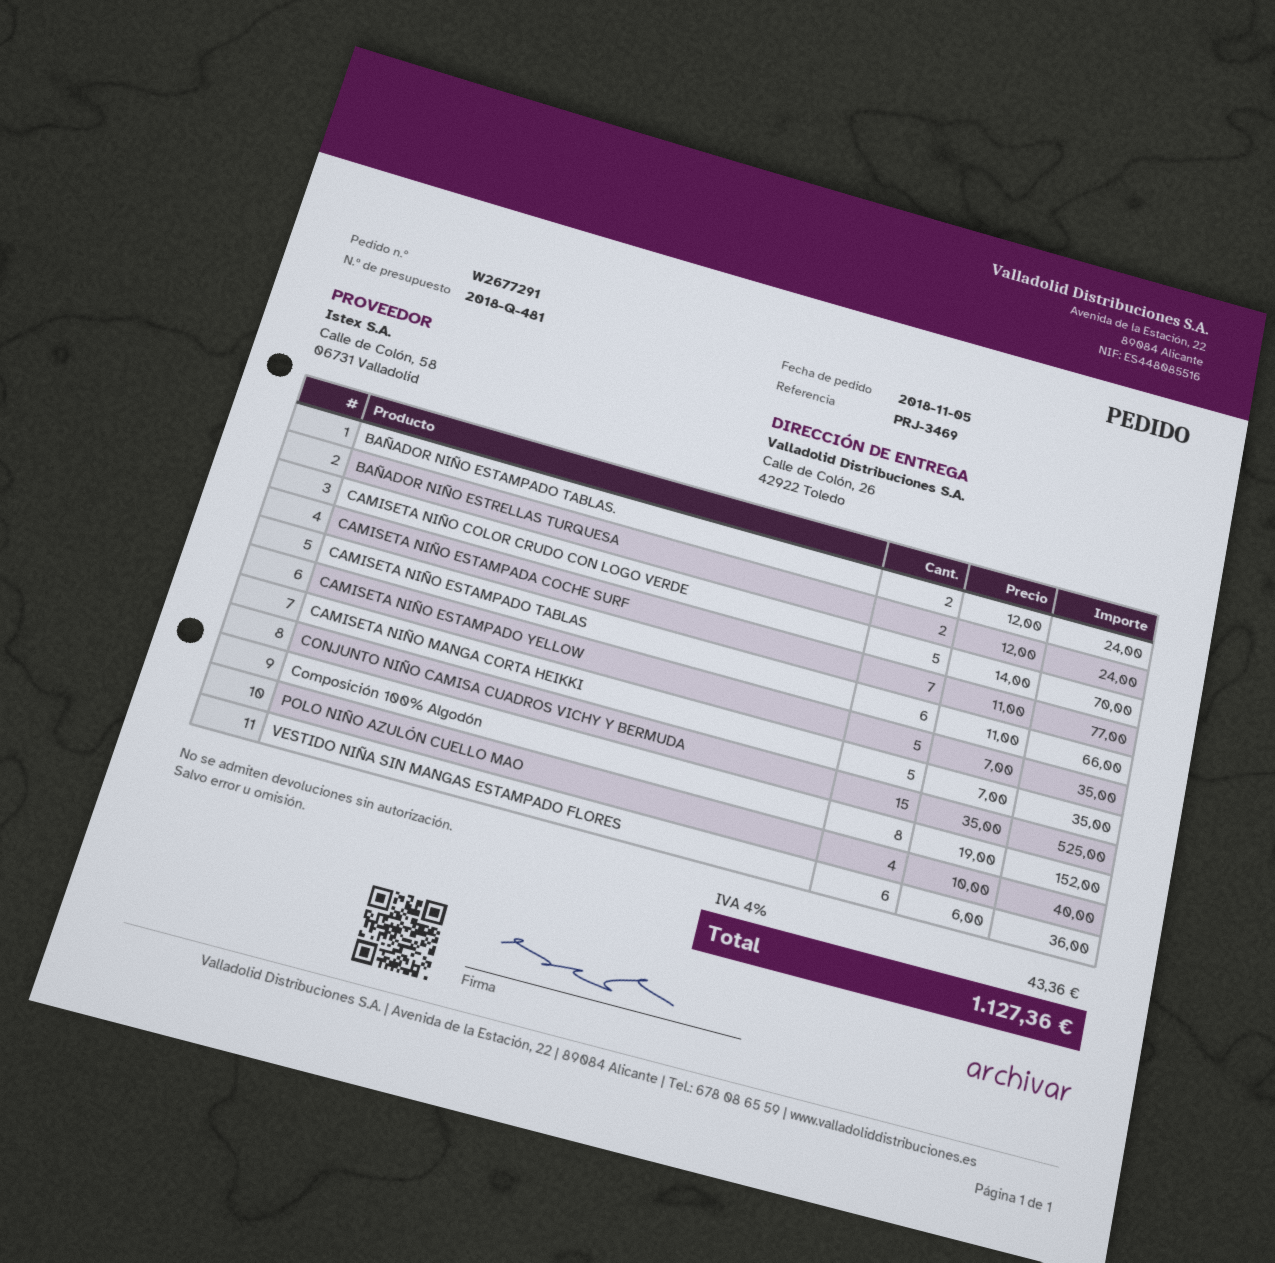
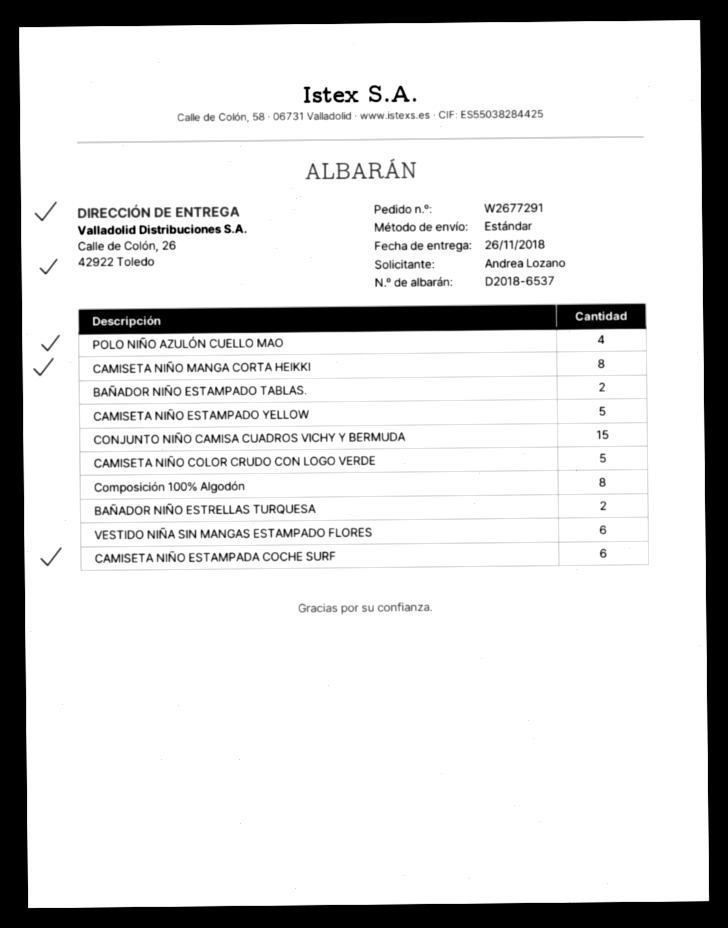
CAMISETA NIÑO ESTAMPADA COCHE SURF: 7 -> 6
CAMISETA NIÑO ESTAMPADO TABLAS: 6 -> none
CAMISETA NIÑO MANGA CORTA HEIKKI: 5 -> 8

